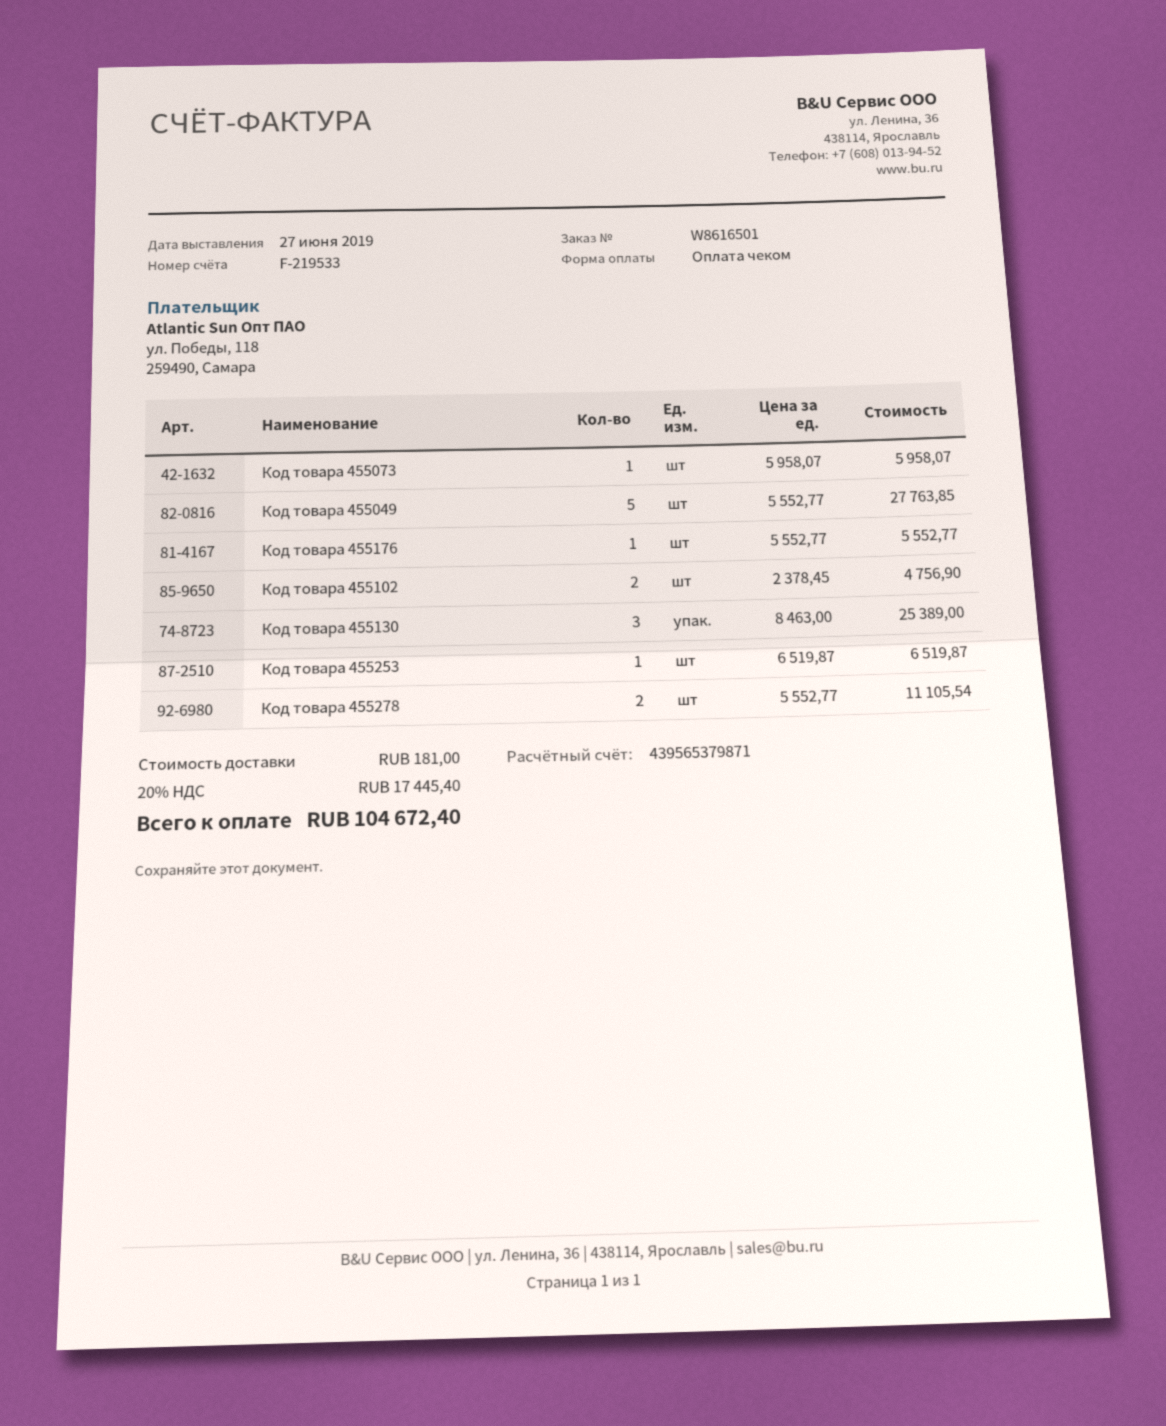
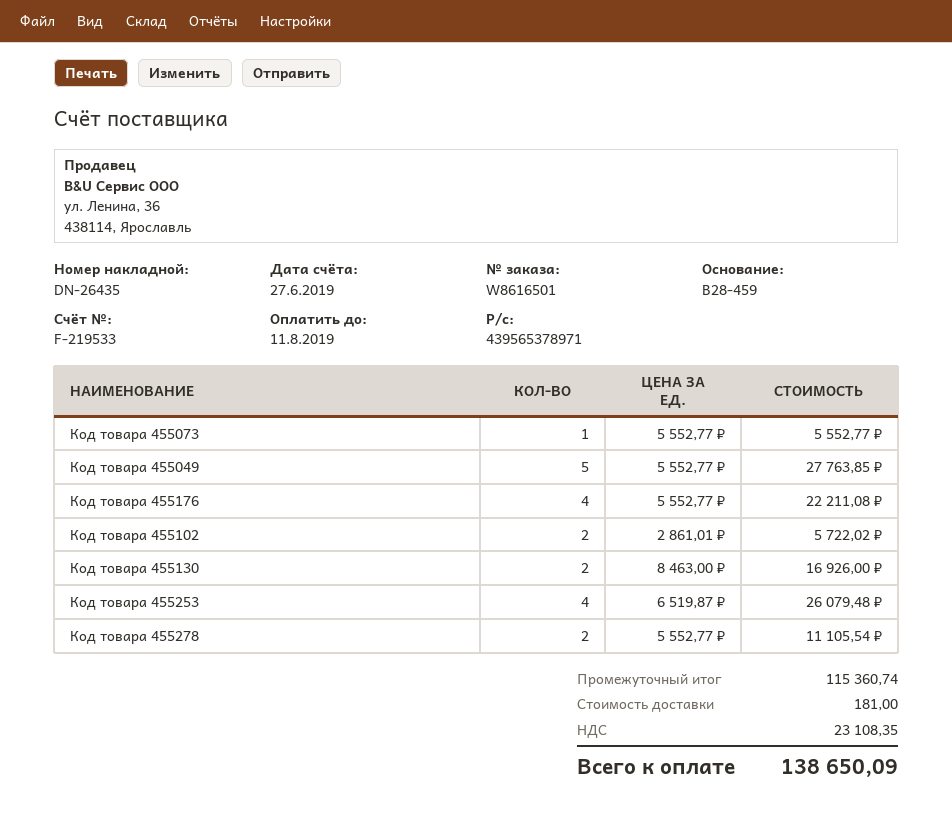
bank account: 439565379871 -> 439565378971
Код товара 455073: 1 x 5958.07 = 5958.07 -> 1 x 5552.77 = 5552.77
Код товара 455176: 1 x 5552.77 = 5552.77 -> 4 x 5552.77 = 22211.08
Код товара 455102: 2 x 2378.45 = 4756.90 -> 2 x 2861.01 = 5722.02
Код товара 455130: 3 x 8463.00 = 25389.00 -> 2 x 8463.00 = 16926.00
Код товара 455253: 1 x 6519.87 = 6519.87 -> 4 x 6519.87 = 26079.48
tax: 17445.40 -> 23108.35
total: 104672.40 -> 138650.09

